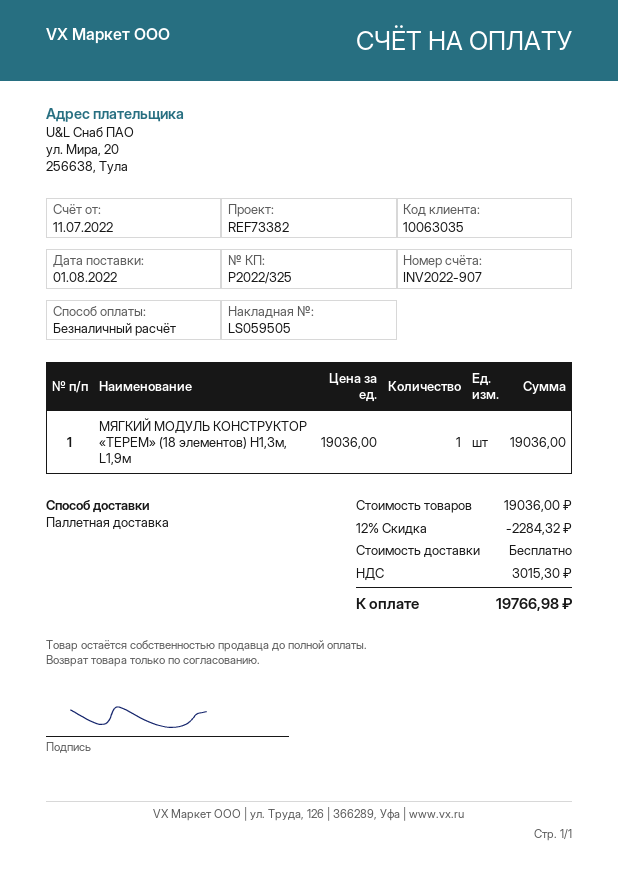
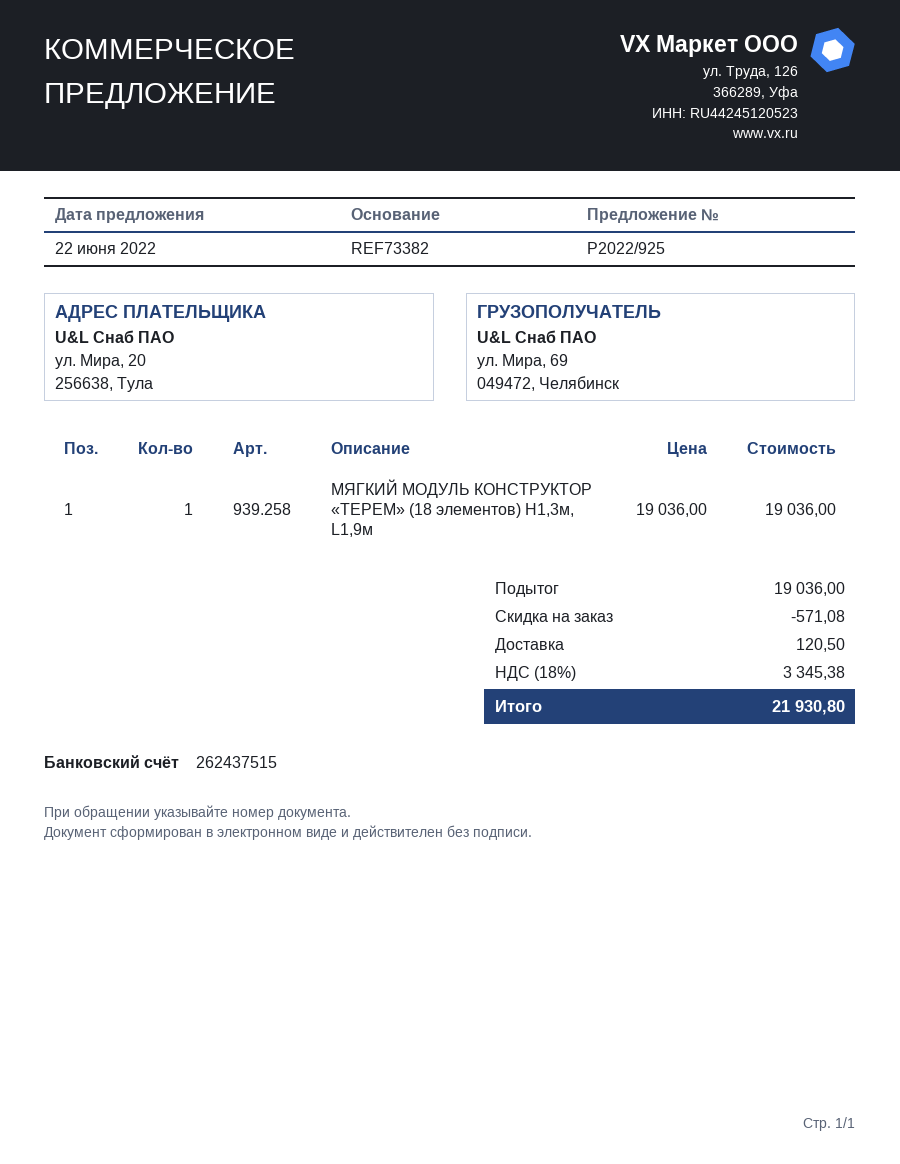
quote number: P2022/325 -> P2022/925
discount: 2284.32 -> 571.08
shipping: 0.00 -> 120.50
tax: 3015.30 -> 3345.38
total: 19766.98 -> 21930.80

